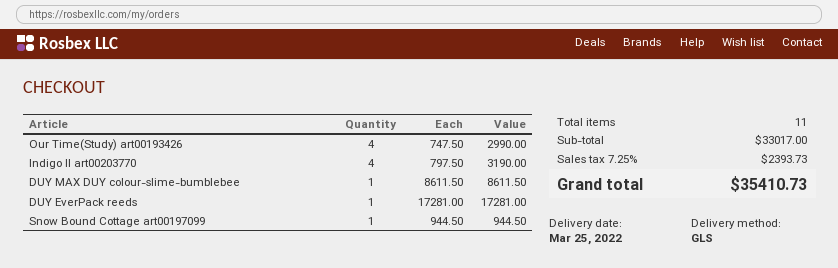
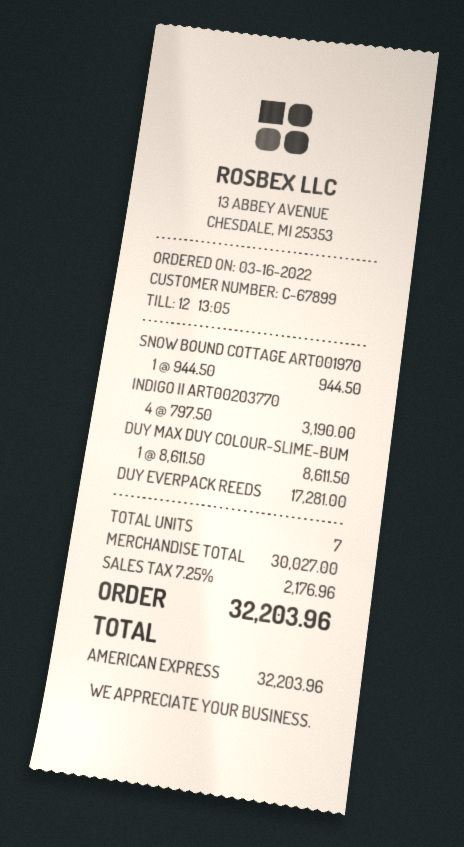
Our Time(Study) art00193426: 4 x 747.50 = 2990.00 -> none
total quantity: 11 -> 7
subtotal: 33017.00 -> 30027.00
tax: 7.25% = 2393.73 -> 7.25% = 2176.96
total: 35410.73 -> 32203.96

